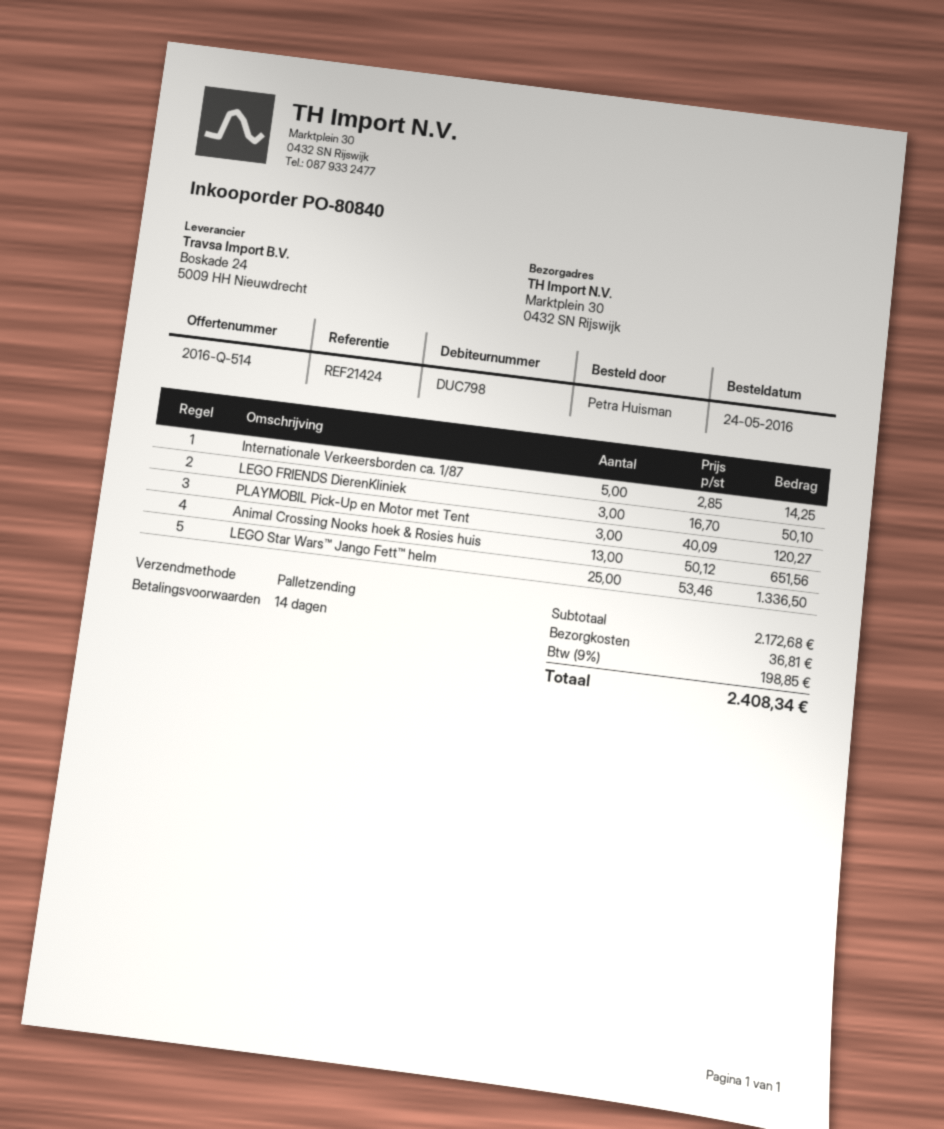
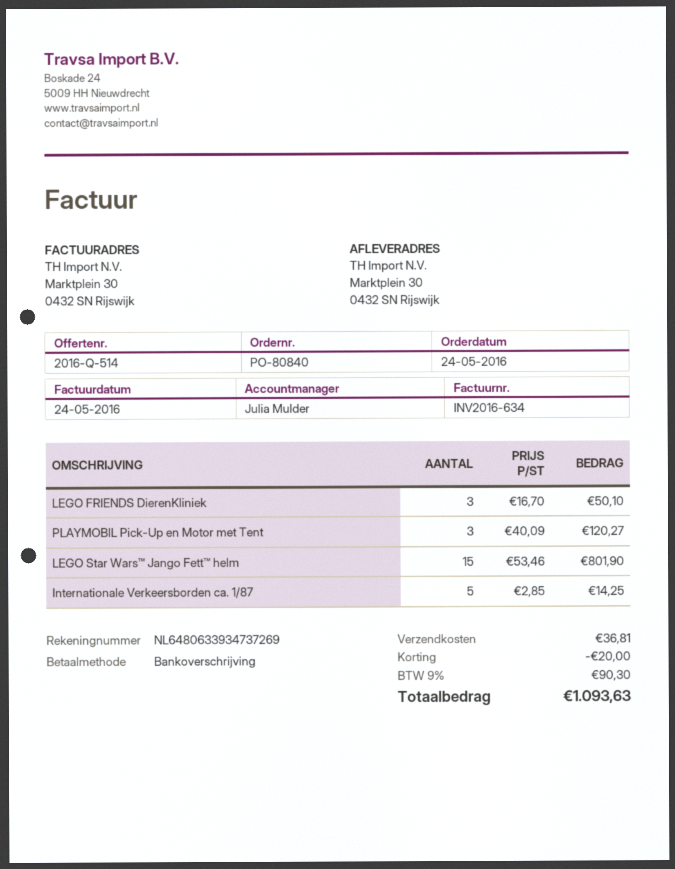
Animal Crossing Nooks hoek & Rosies huis: 13 x 50.12 = 651.56 -> none
LEGO Star Wars™ Jango Fett™ helm: 25 x 53.46 = 1336.50 -> 15 x 53.46 = 801.90
discount: none -> 20.00
tax: 9% = 198.85 -> 9% = 90.30
total: 2408.34 -> 1093.63

